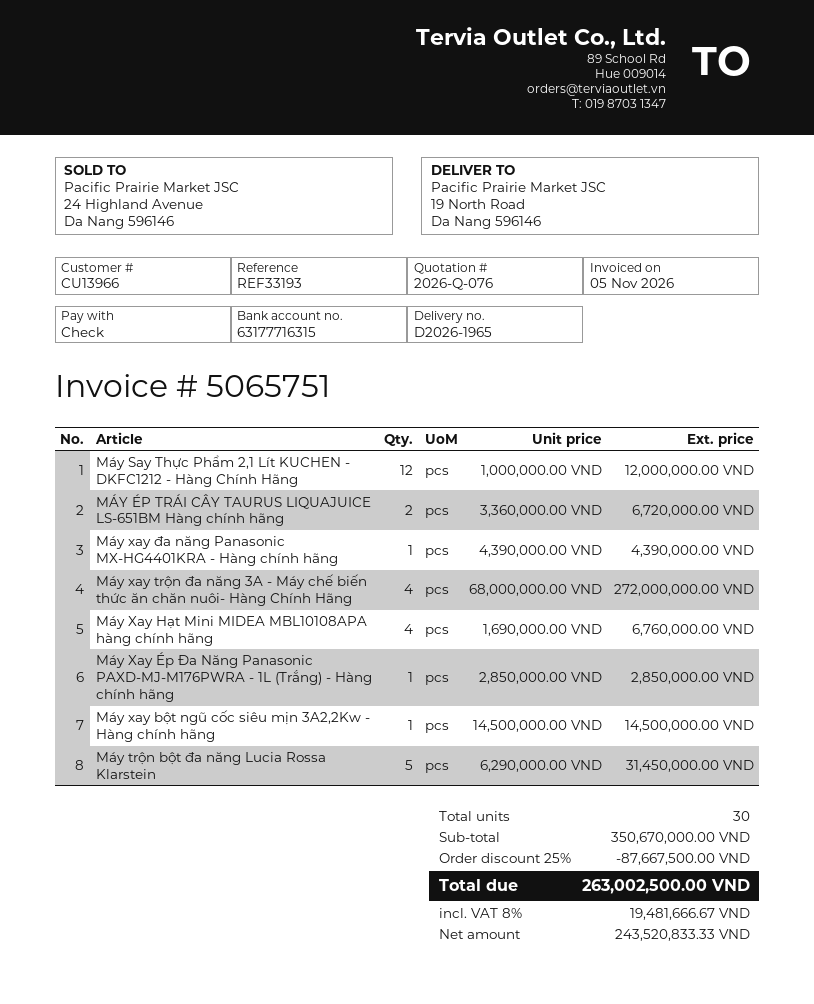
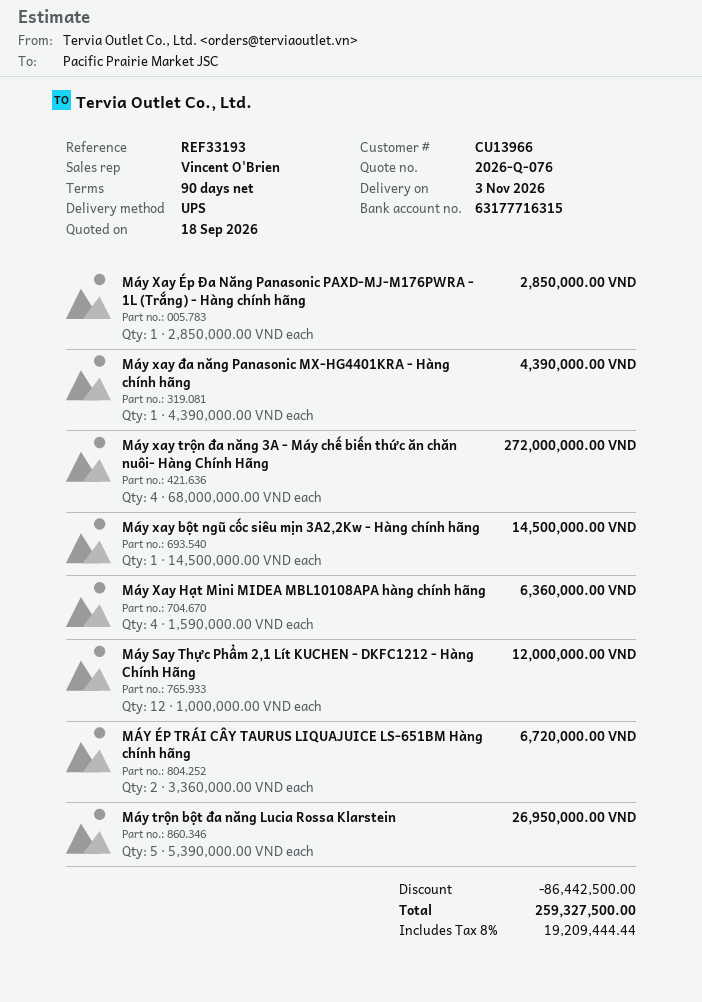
Máy Xay Hạt Mini MIDEA MBL10108APA hàng chính hãng: 4 x 1690000.00 = 6760000.00 -> 4 x 1590000.00 = 6360000.00
Máy trộn bột đa năng Lucia Rossa Klarstein: 5 x 6290000.00 = 31450000.00 -> 5 x 5390000.00 = 26950000.00
discount: 87667500.00 -> 86442500.00
tax: 8% = 19481666.67 -> 8% = 19209444.44
total: 263002500.00 -> 259327500.00

